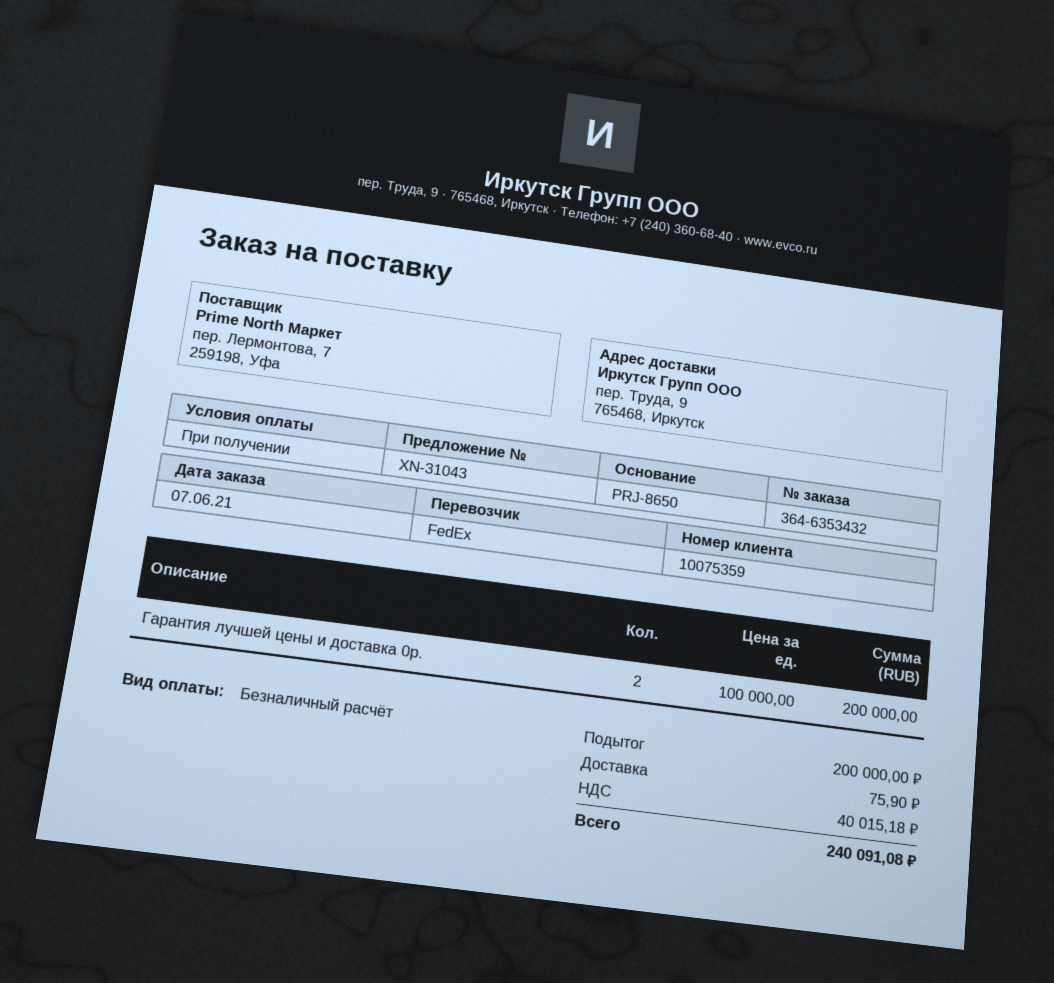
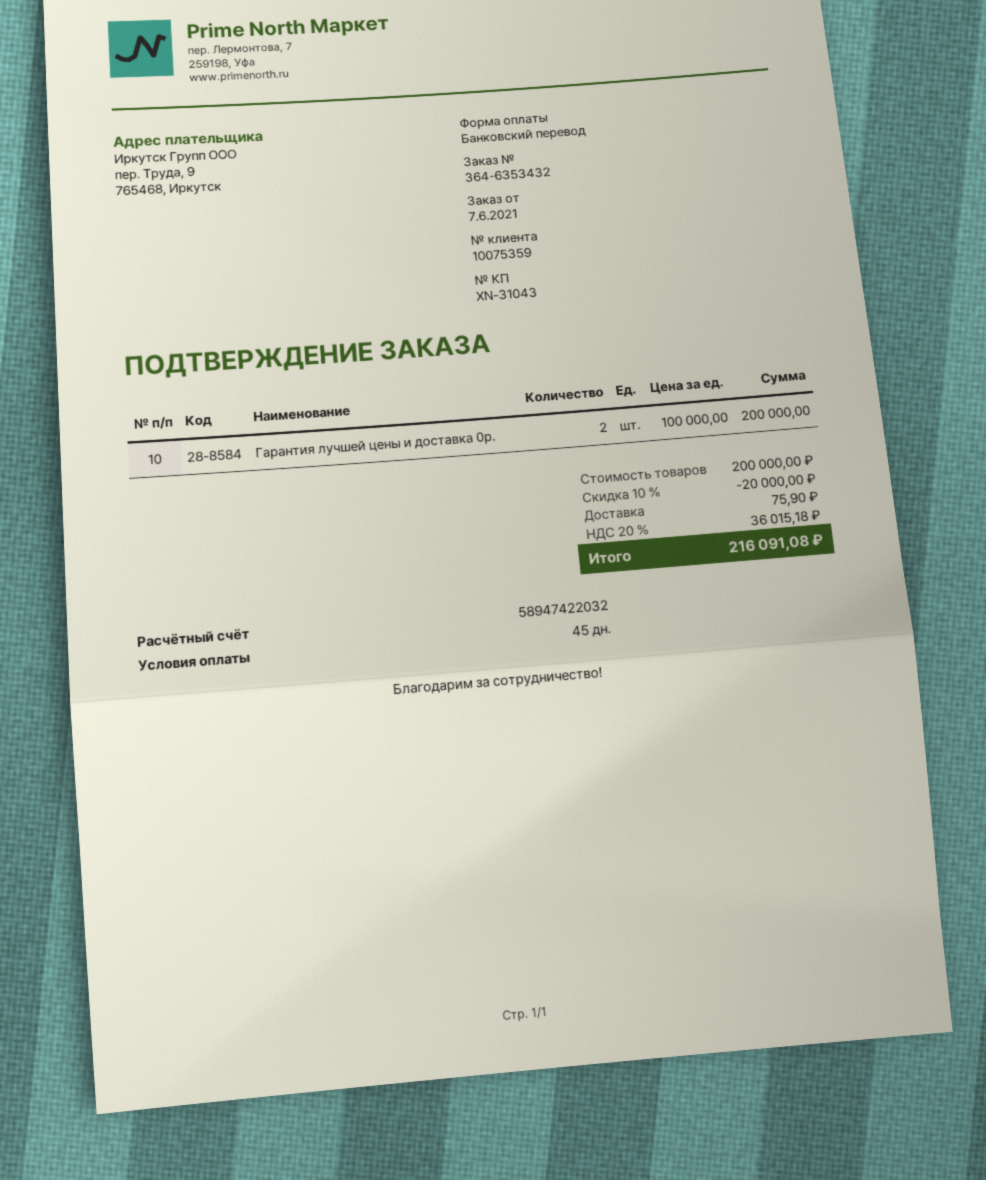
payment terms: on receipt -> 45 days
discount: none -> 10% = 20000.00
tax: 40015.18 -> 36015.18
total: 240091.08 -> 216091.08

